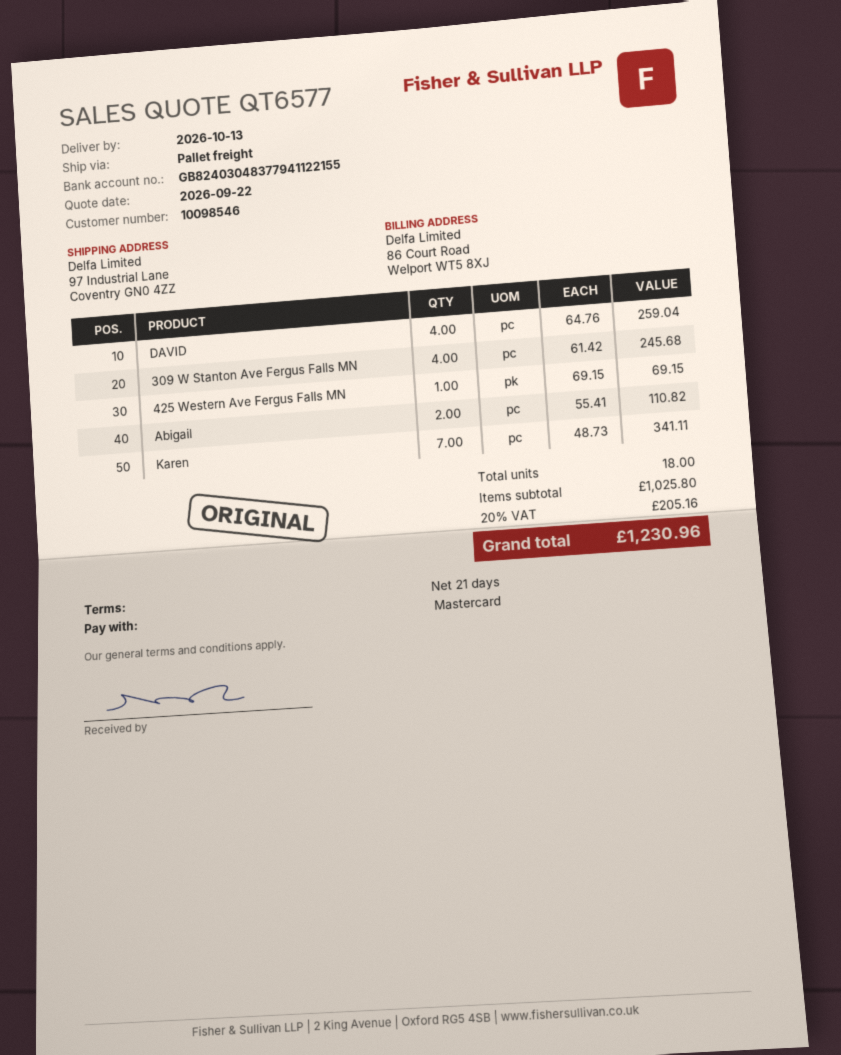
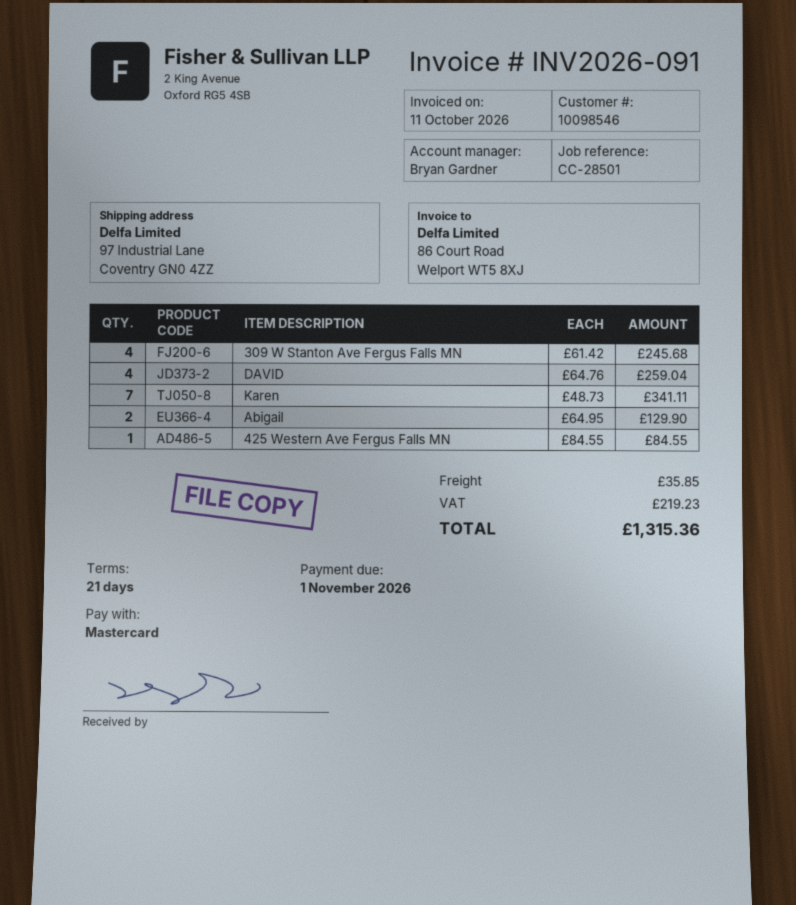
425 Western Ave Fergus Falls MN: 1 x 69.15 = 69.15 -> 1 x 84.55 = 84.55
Abigail: 2 x 55.41 = 110.82 -> 2 x 64.95 = 129.90
shipping: none -> 35.85
tax: 205.16 -> 219.23
total: 1230.96 -> 1315.36

